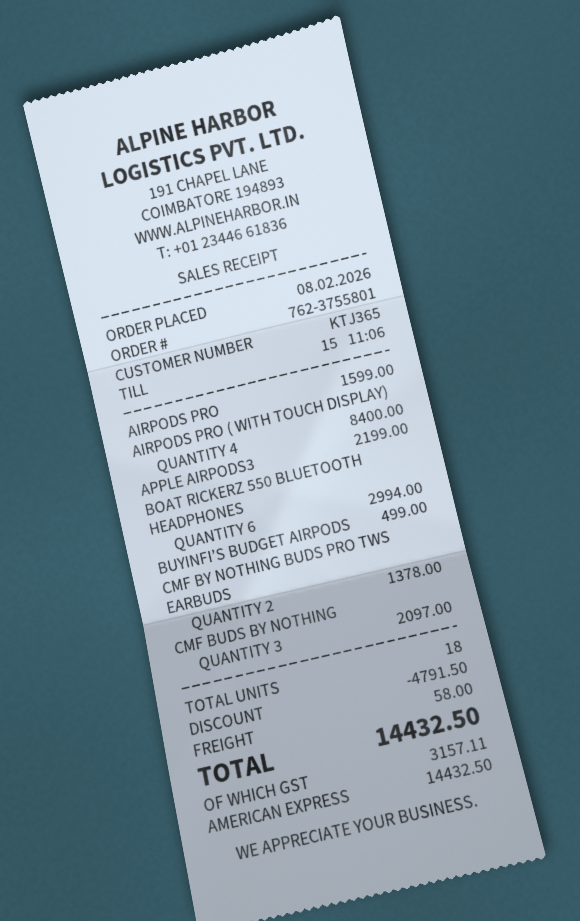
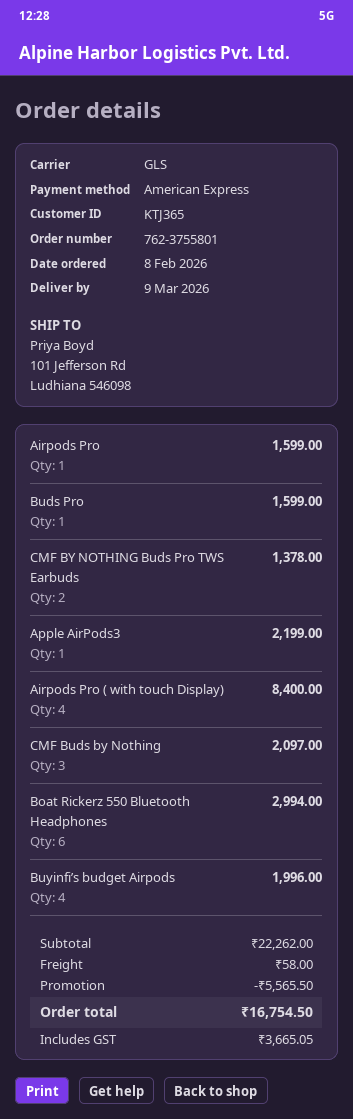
BUYINFI’S BUDGET AIRPODS: 1 for 499.00 -> 4 for 1996.00
Buds Pro: none -> 1 for 1599.00
discount: 4791.50 -> 5565.50
tax: 3157.11 -> 3665.05
total: 14432.50 -> 16754.50

